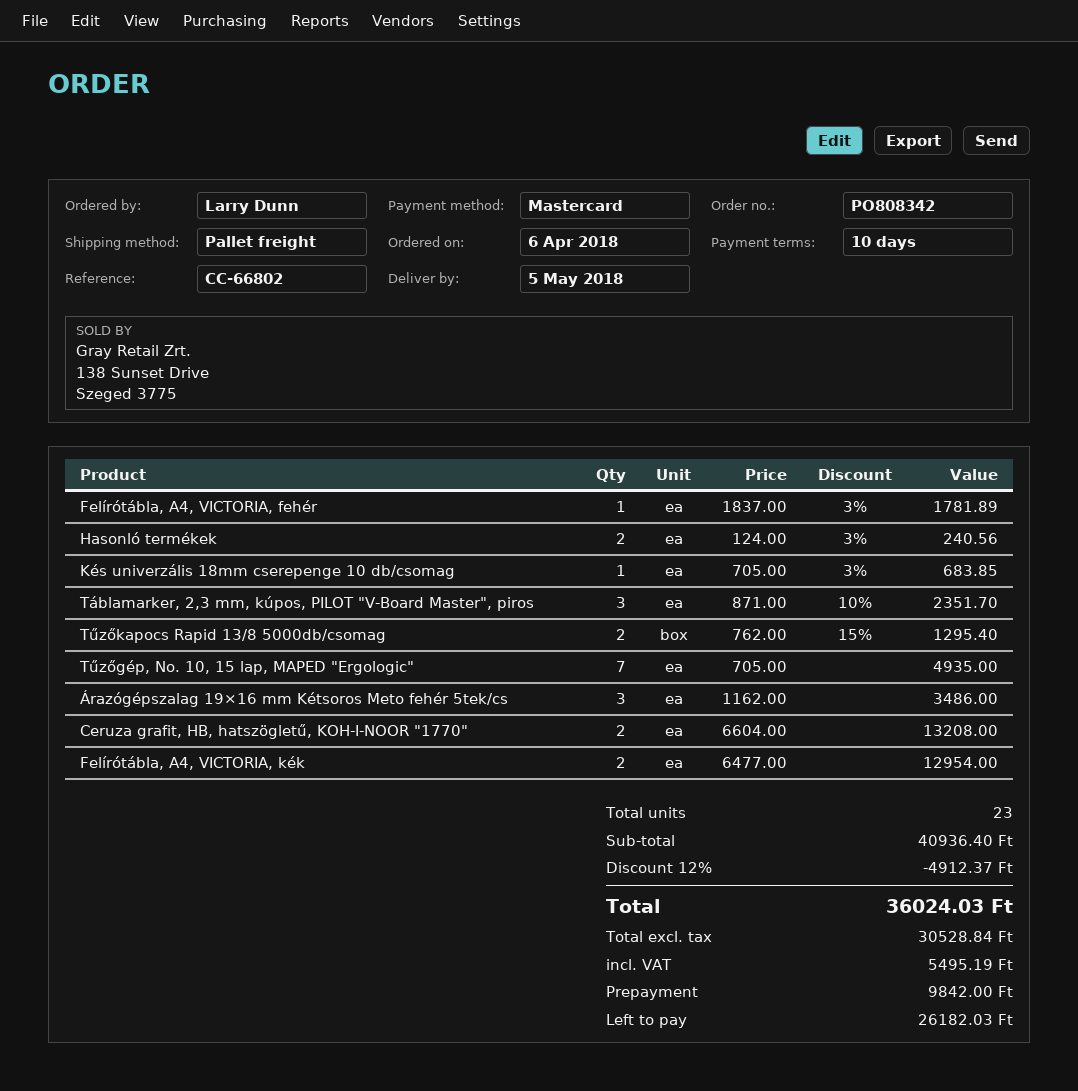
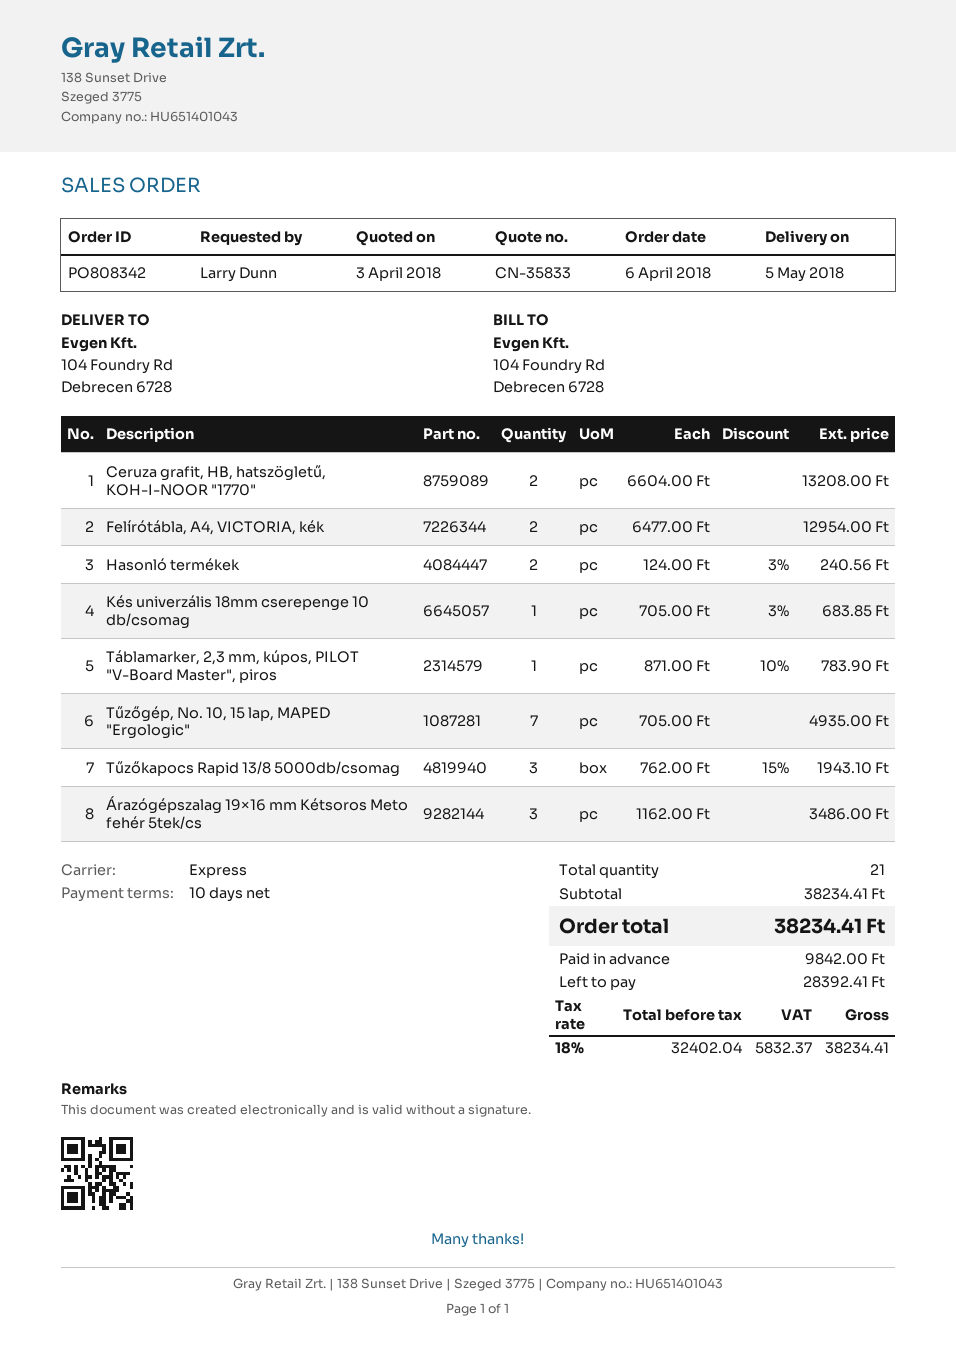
shipping method: pallet freight -> express
Felírótábla, A4, VICTORIA, fehér: 1 x 1837.00 - 3% = 1781.89 -> none
Táblamarker, 2,3 mm, kúpos, PILOT "V-Board Master", piros: 3 x 871.00 - 10% = 2351.70 -> 1 x 871.00 - 10% = 783.90
Tűzőkapocs Rapid 13/8 5000db/csomag: 2 x 762.00 - 15% = 1295.40 -> 3 x 762.00 - 15% = 1943.10
total quantity: 23 -> 21
subtotal: 40936.40 -> 38234.41
discount: 12% = 4912.37 -> none
net: 30528.84 -> 32402.04
tax: 5495.19 -> 5832.37
total: 36024.03 -> 38234.41
balance: 26182.03 -> 28392.41

